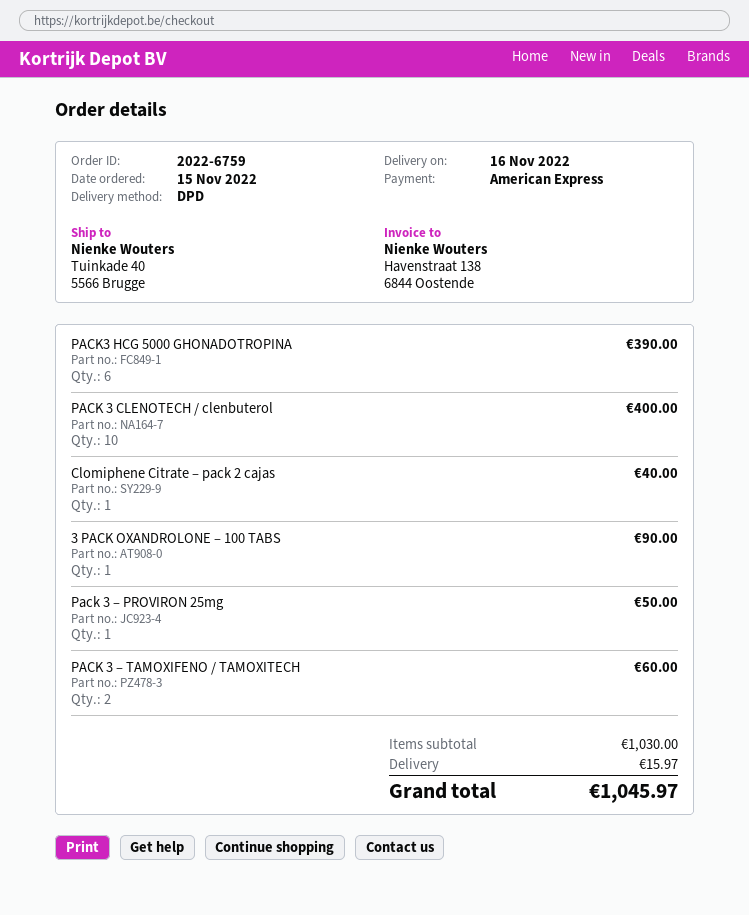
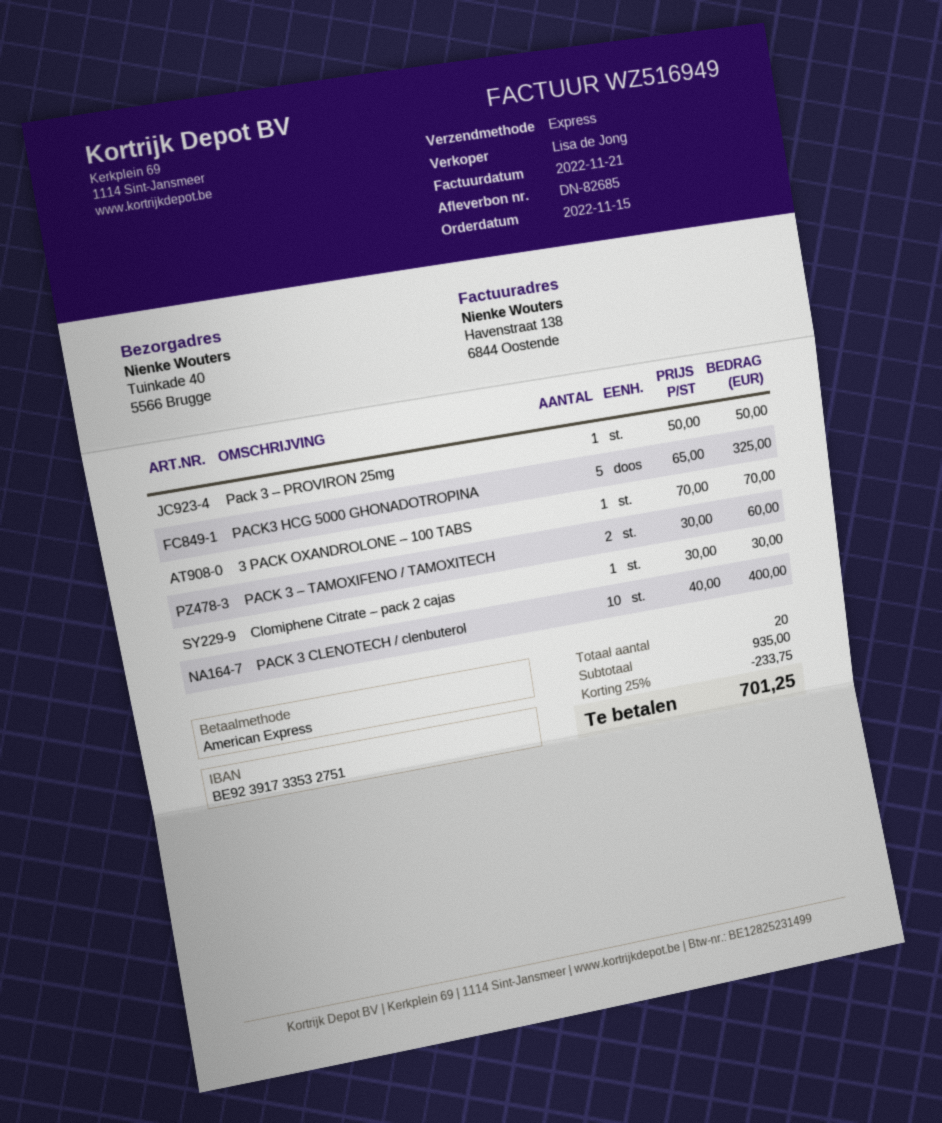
shipping method: DPD -> express
PACK3 HCG 5000 GHONADOTROPINA: 6 for 390.00 -> 5 for 325.00
Clomiphene Citrate – pack 2 cajas: 1 for 40.00 -> 1 for 30.00
3 PACK OXANDROLONE – 100 TABS: 1 for 90.00 -> 1 for 70.00
subtotal: 1030.00 -> 935.00
discount: none -> 25% = 233.75
shipping: 15.97 -> none
total: 1045.97 -> 701.25

